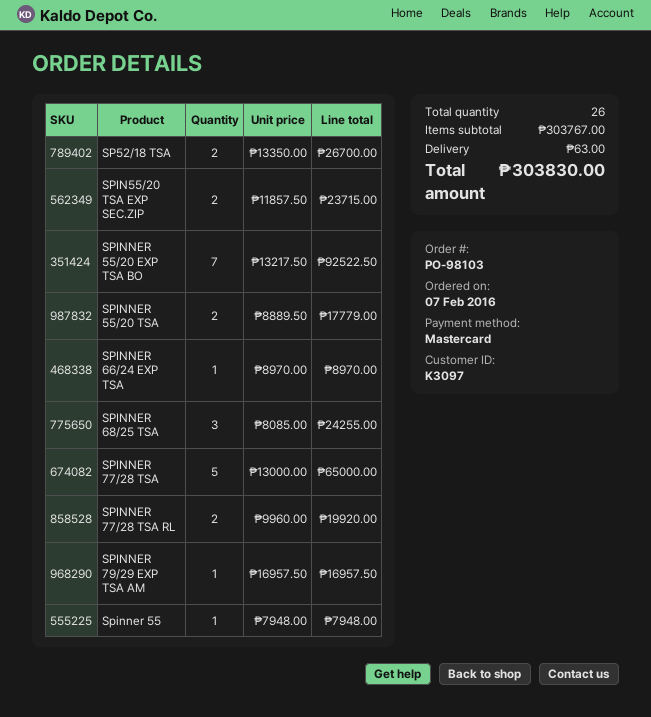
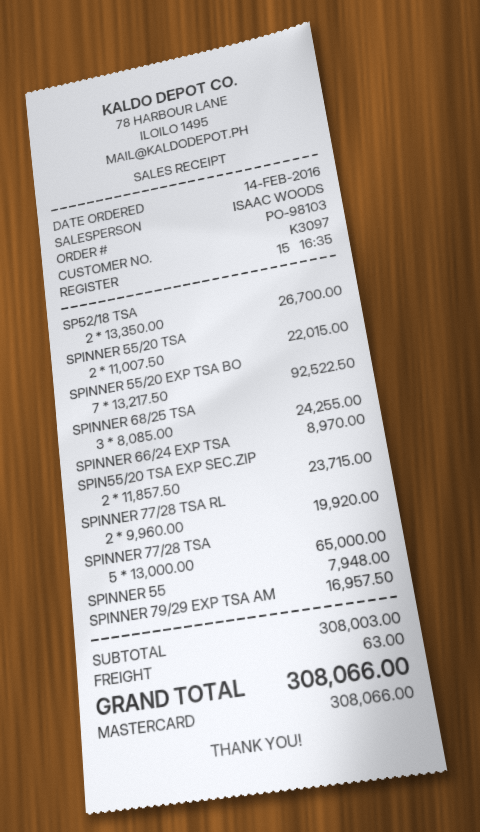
order date: 2016-02-07 -> 2016-02-14
SPINNER 55/20 TSA: 2 x 8889.50 = 17779.00 -> 2 x 11007.50 = 22015.00
subtotal: 303767.00 -> 308003.00
total: 303830.00 -> 308066.00

